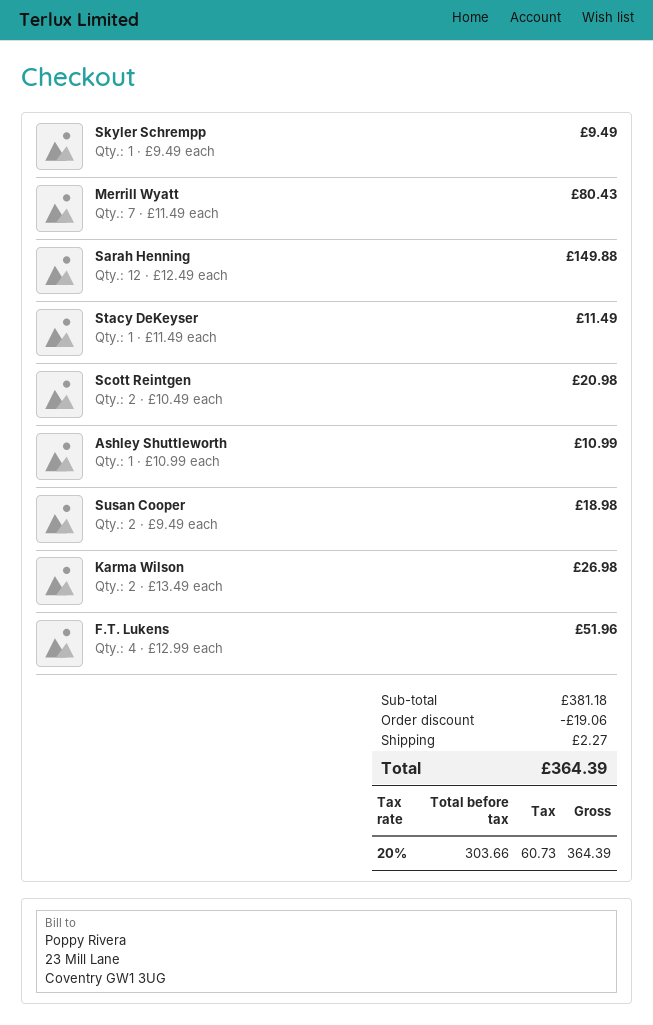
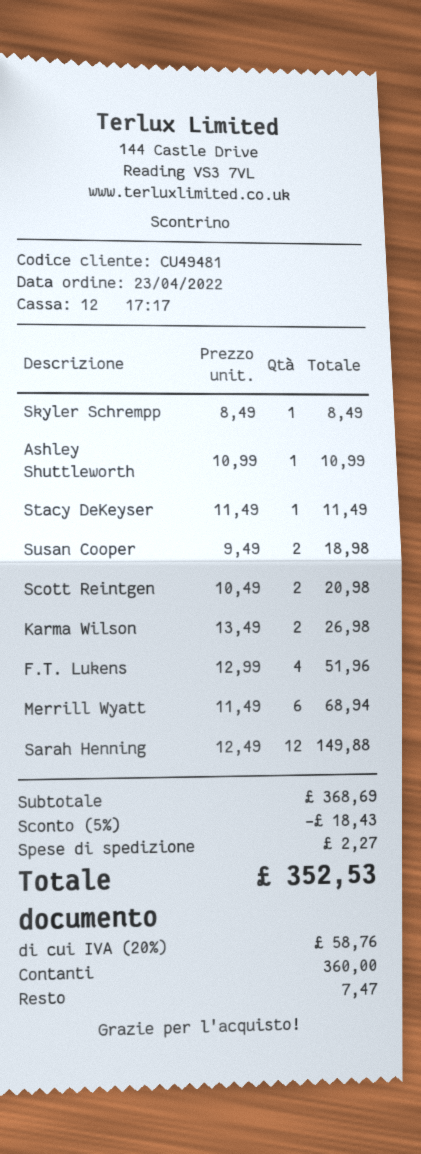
Skyler Schrempp: 1 x 9.49 = 9.49 -> 1 x 8.49 = 8.49
Merrill Wyatt: 7 x 11.49 = 80.43 -> 6 x 11.49 = 68.94
subtotal: 381.18 -> 368.69
discount: 19.06 -> 18.43
tax: 20% = 60.73 -> 20% = 58.76
total: 364.39 -> 352.53

